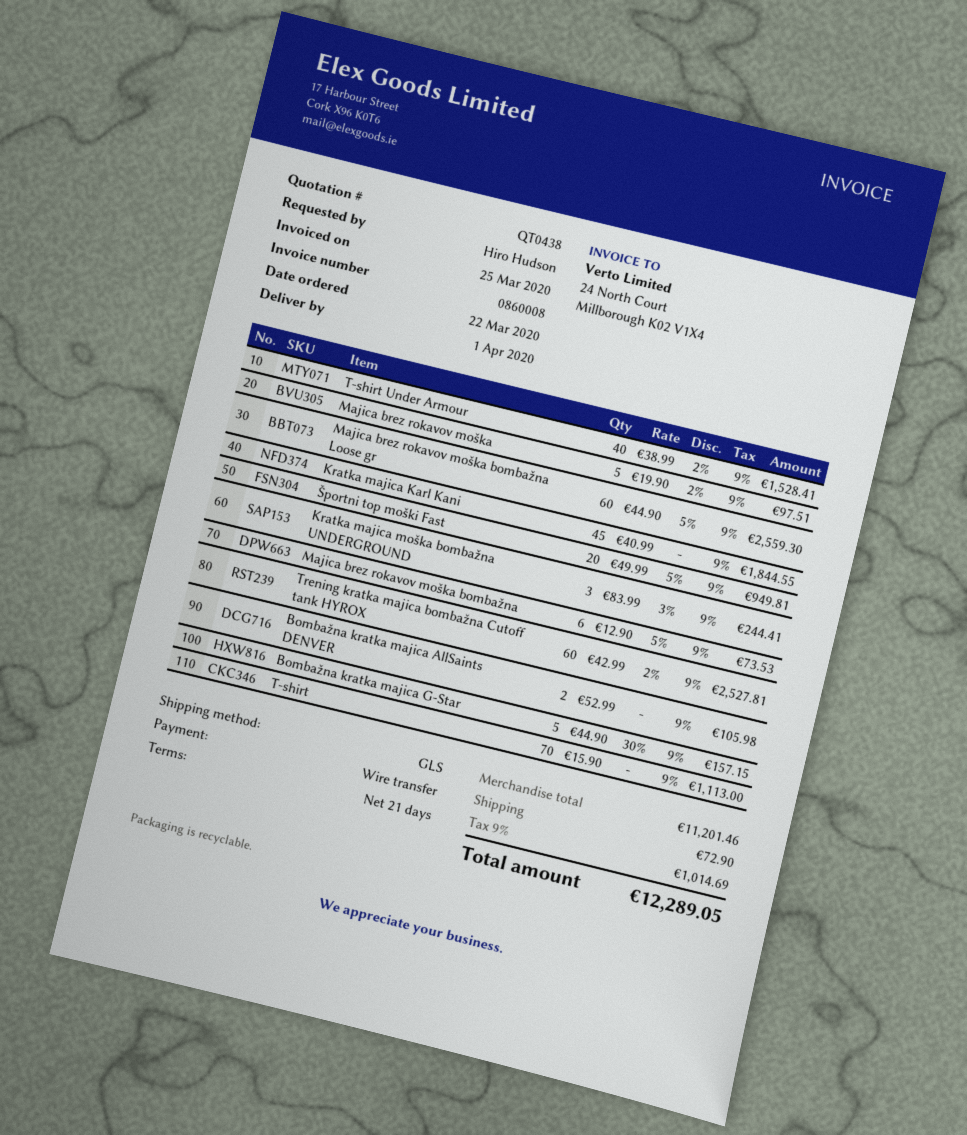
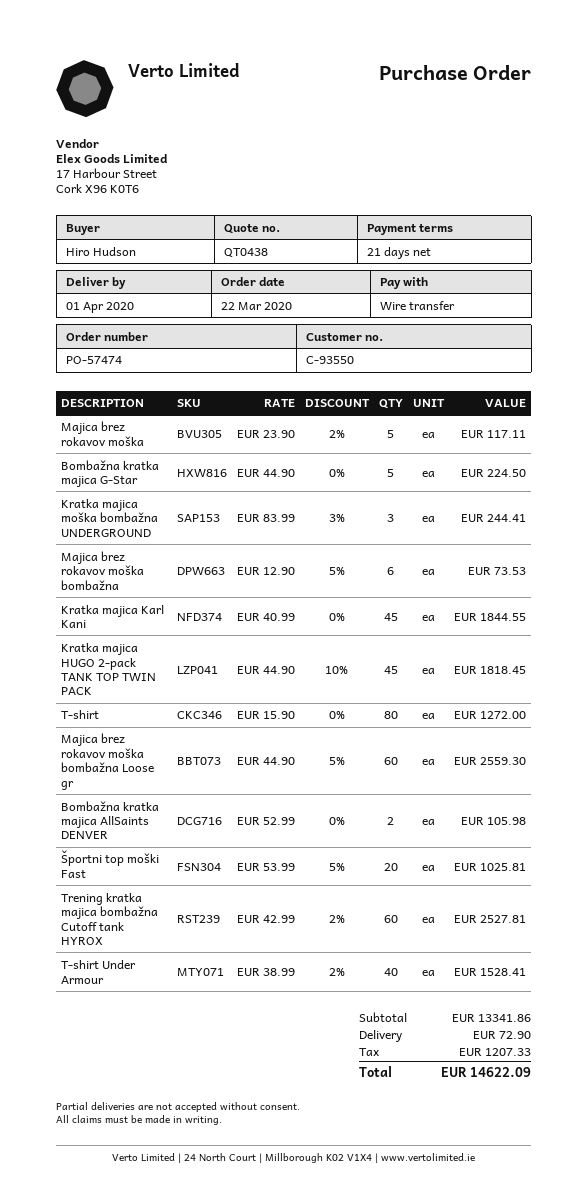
Majica brez rokavov moška: 5 x 19.90 - 2% = 97.51 -> 5 x 23.90 - 2% = 117.11
Športni top moški Fast: 20 x 49.99 - 5% = 949.81 -> 20 x 53.99 - 5% = 1025.81
Bombažna kratka majica G-Star: 5 x 44.90 - 30% = 157.15 -> 5 x 44.90 = 224.50
T-shirt: 70 x 15.90 = 1113.00 -> 80 x 15.90 = 1272.00
Kratka majica HUGO 2-pack TANK TOP TWIN PACK: none -> 45 x 44.90 - 10% = 1818.45
subtotal: 11201.46 -> 13341.86
tax: 1014.69 -> 1207.33
total: 12289.05 -> 14622.09

